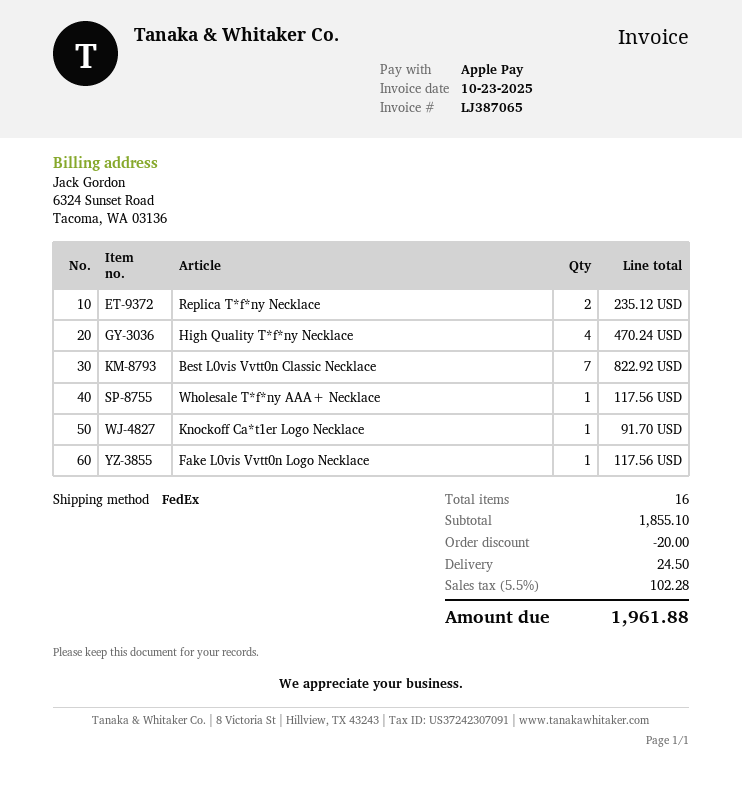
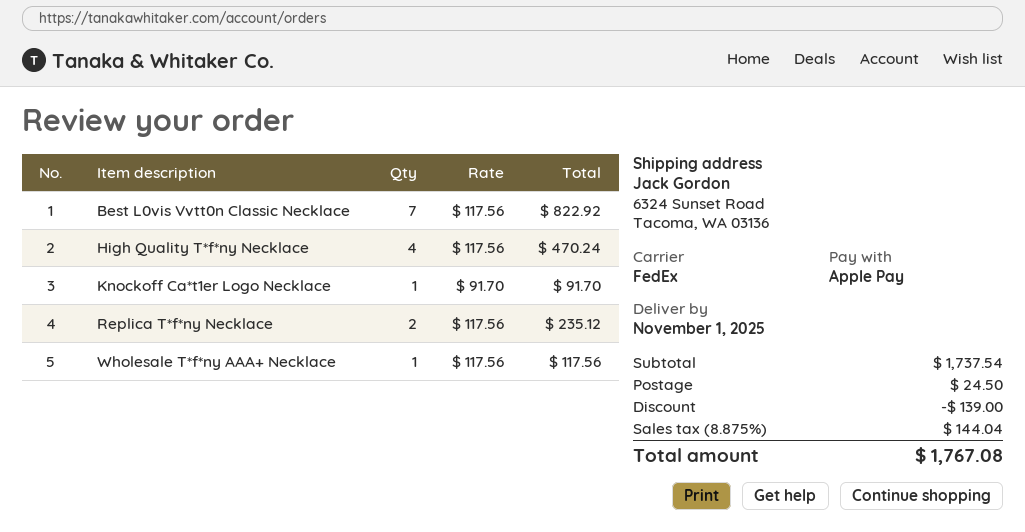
Fake L0vis Vvtt0n Logo Necklace: 1 for 117.56 -> none
subtotal: 1855.10 -> 1737.54
discount: 20.00 -> 139.00
tax: 5.5% = 102.28 -> 8.875% = 144.04
total: 1961.88 -> 1767.08

